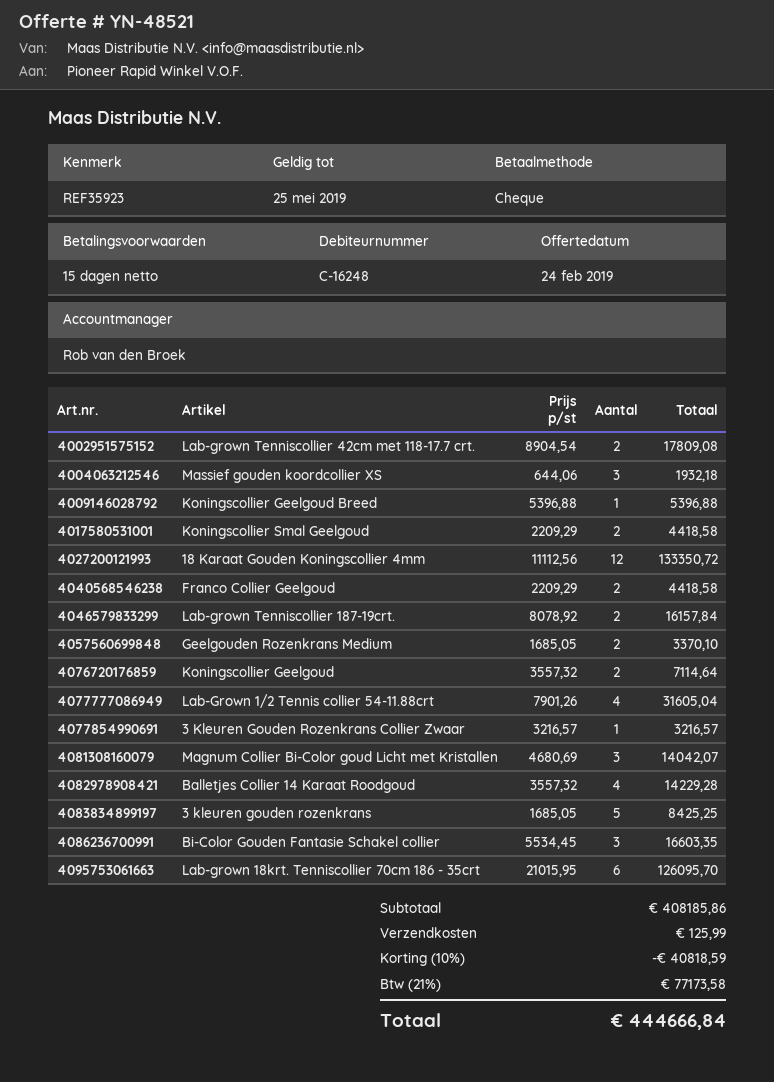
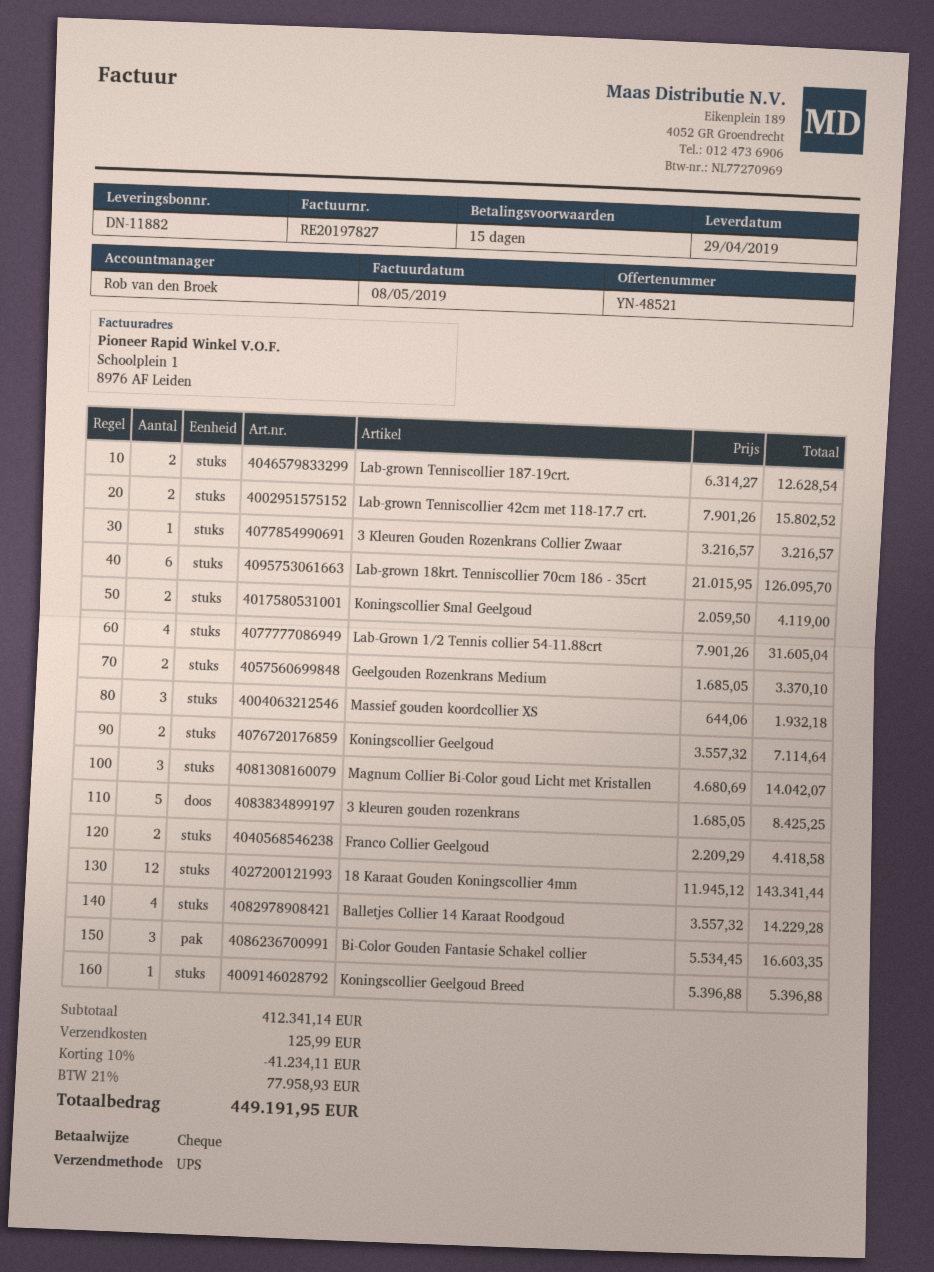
Lab-grown Tenniscollier 42cm met 118-17.7 crt.: 2 x 8904.54 = 17809.08 -> 2 x 7901.26 = 15802.52
Koningscollier Smal Geelgoud: 2 x 2209.29 = 4418.58 -> 2 x 2059.50 = 4119.00
18 Karaat Gouden Koningscollier 4mm: 12 x 11112.56 = 133350.72 -> 12 x 11945.12 = 143341.44
Lab-grown Tenniscollier 187-19crt.: 2 x 8078.92 = 16157.84 -> 2 x 6314.27 = 12628.54
subtotal: 408185.86 -> 412341.14
discount: 10% = 40818.59 -> 10% = 41234.11
tax: 21% = 77173.58 -> 21% = 77958.93
total: 444666.84 -> 449191.95

